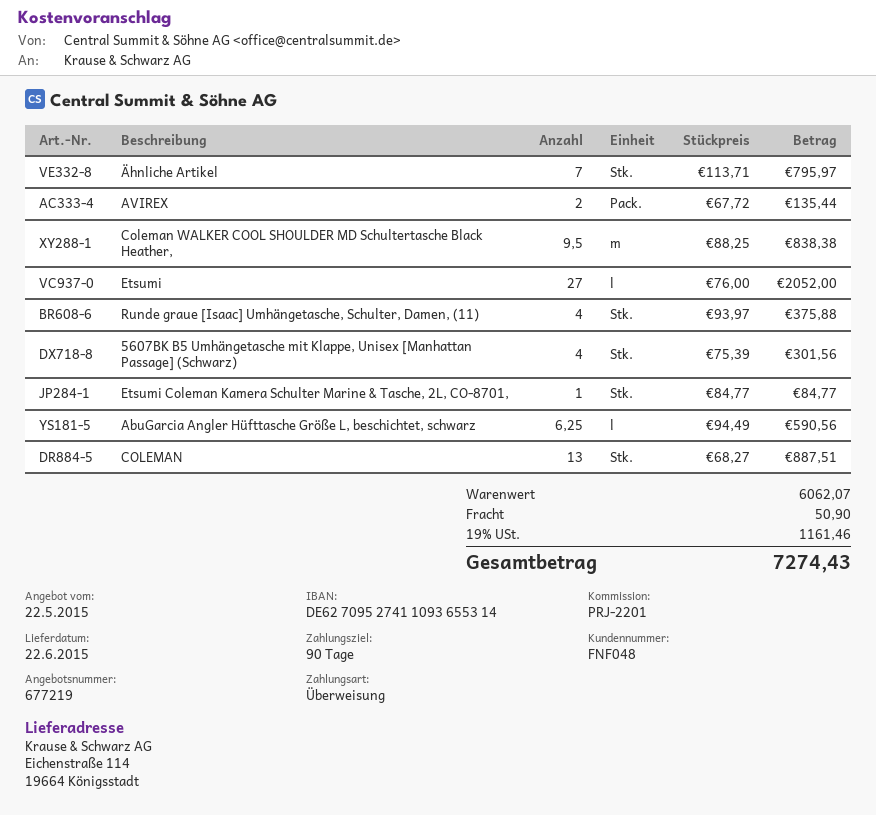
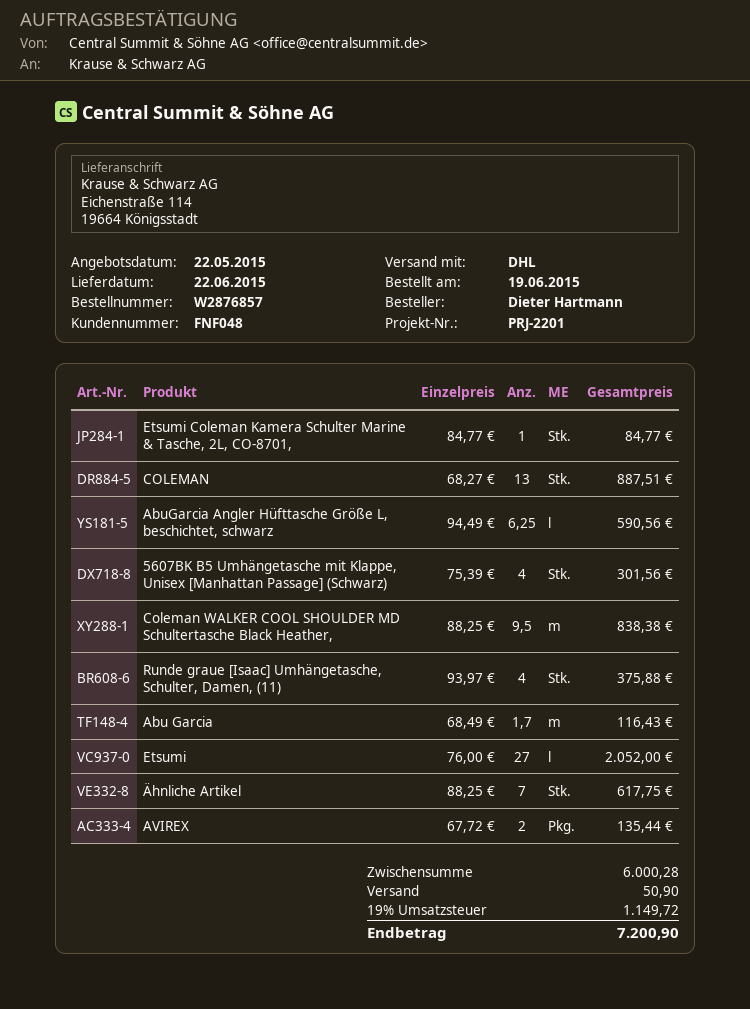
Ähnliche Artikel: 7 x 113.71 = 795.97 -> 7 x 88.25 = 617.75
Abu Garcia: none -> 1.7 x 68.49 = 116.43
subtotal: 6062.07 -> 6000.28
tax: 19% = 1161.46 -> 19% = 1149.72
total: 7274.43 -> 7200.90

